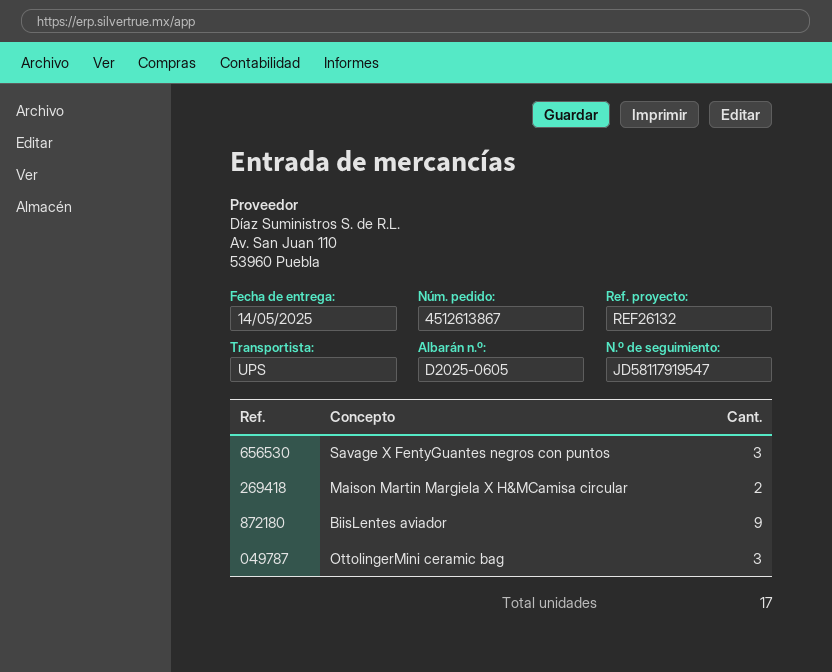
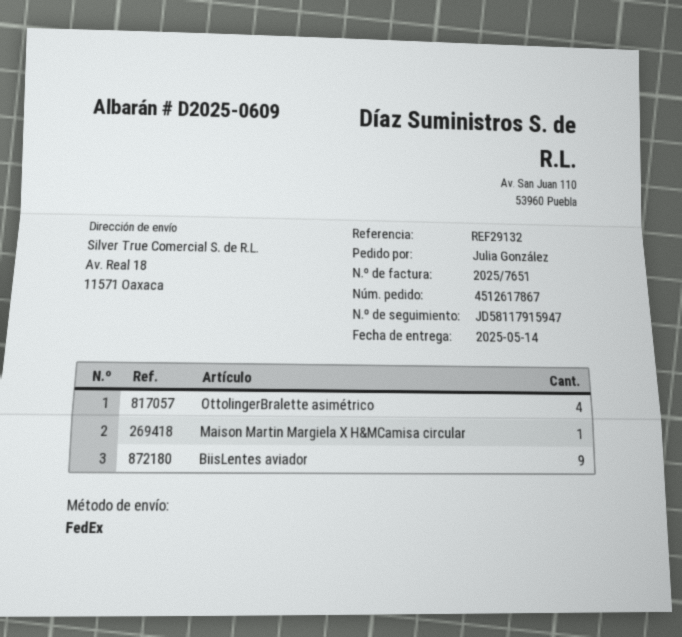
order number: 4512613867 -> 4512617867
delivery note number: D2025-0605 -> D2025-0609
reference: REF26132 -> REF29132
shipping method: UPS -> FedEx
tracking number: JD58117919547 -> JD58117915947
Savage X FentyGuantes negros con puntos: 3 -> none
Maison Martin Margiela X H&MCamisa circular: 2 -> 1
OttolingerMini ceramic bag: 3 -> none
OttolingerBralette asimétrico: none -> 4

